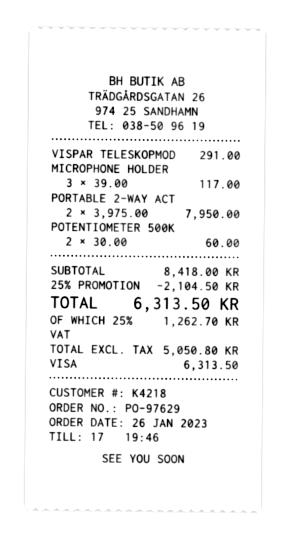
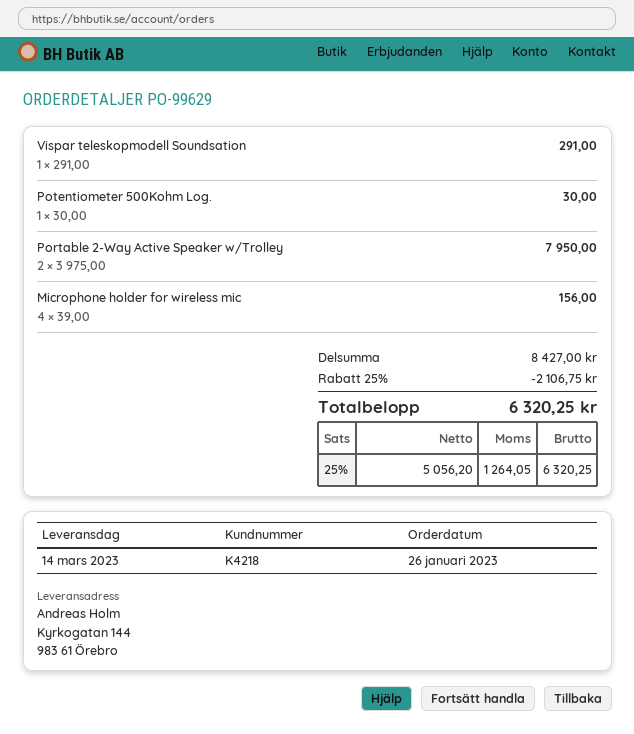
order number: PO-97629 -> PO-99629
MICROPHONE HOLDER: 3 x 39.00 = 117.00 -> 4 x 39.00 = 156.00
POTENTIOMETER 500K: 2 x 30.00 = 60.00 -> 1 x 30.00 = 30.00
subtotal: 8418.00 -> 8427.00
discount: 25% = 2104.50 -> 25% = 2106.75
net: 5050.80 -> 5056.20
tax: 25% = 1262.70 -> 25% = 1264.05
total: 6313.50 -> 6320.25

